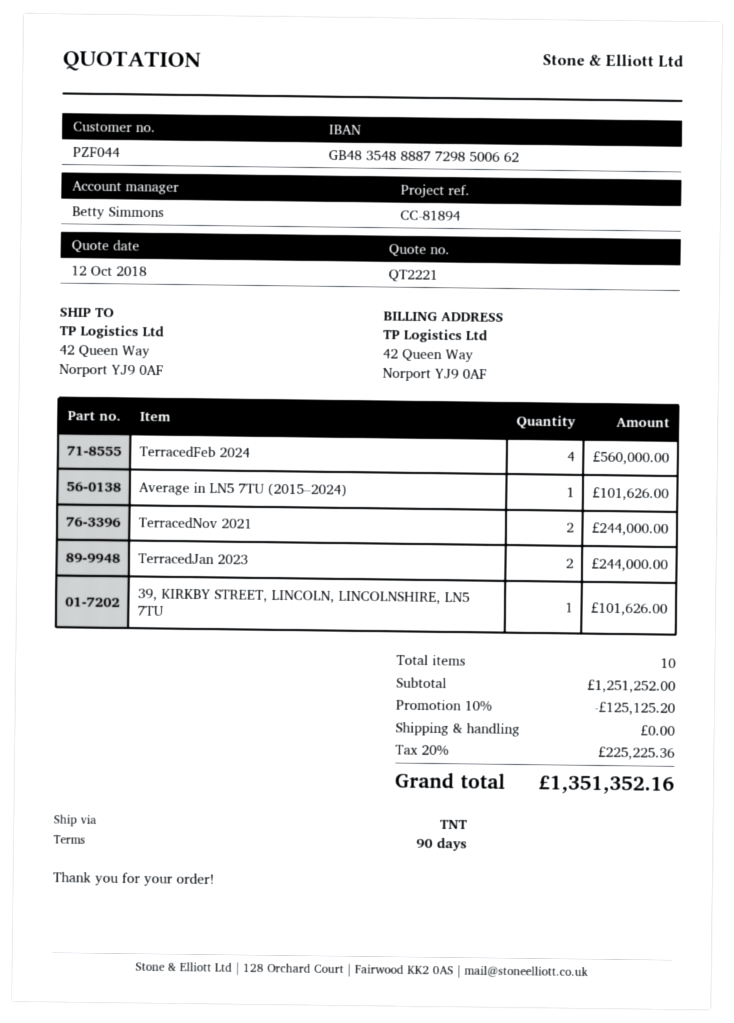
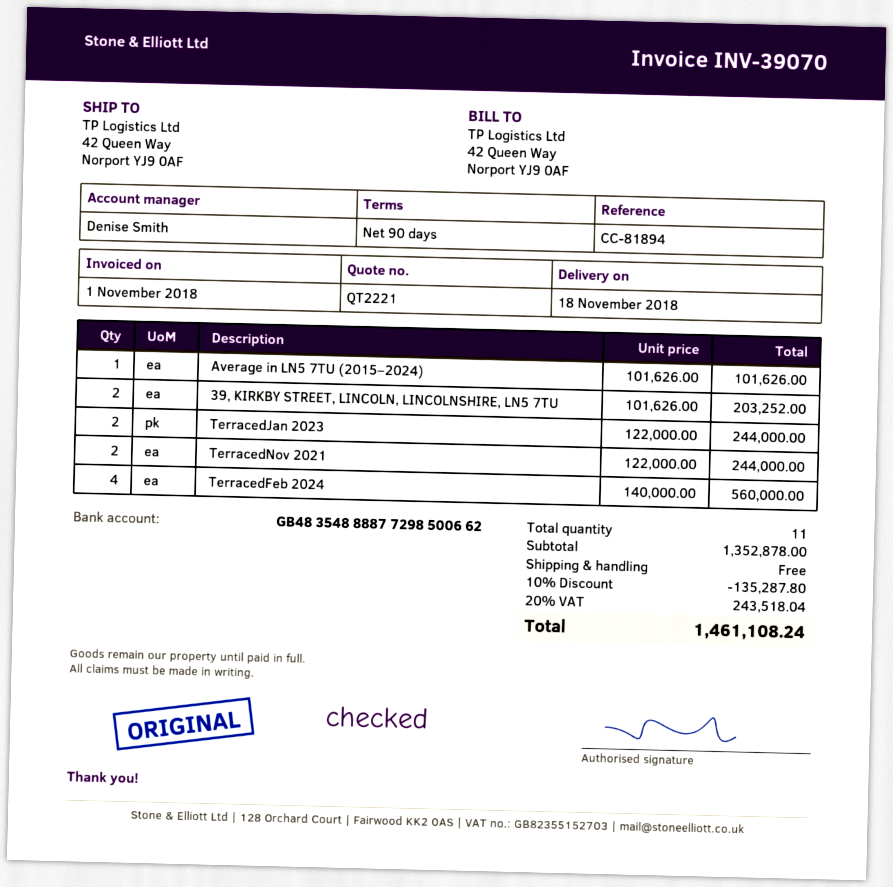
sales rep: Betty Simmons -> Denise Smith
39, KIRKBY STREET, LINCOLN, LINCOLNSHIRE, LN5 7TU: 1 for 101626.00 -> 2 for 203252.00
total quantity: 10 -> 11
subtotal: 1251252.00 -> 1352878.00
discount: 10% = 125125.20 -> 10% = 135287.80
tax: 20% = 225225.36 -> 20% = 243518.04
total: 1351352.16 -> 1461108.24

